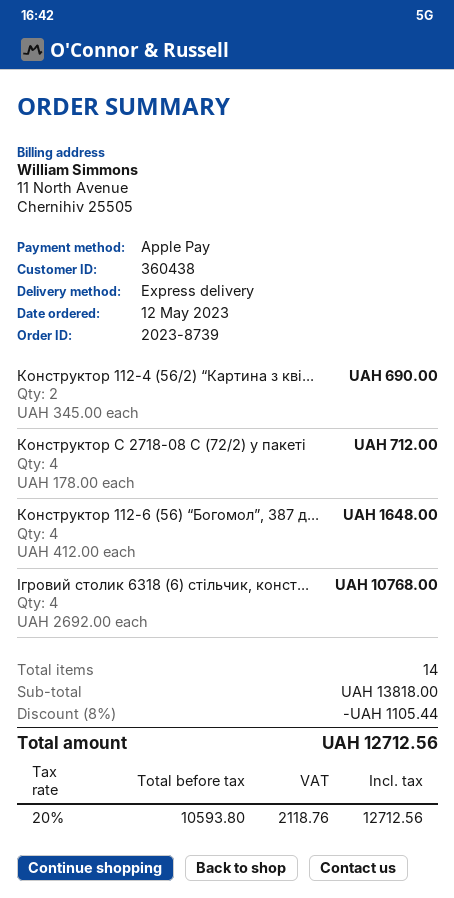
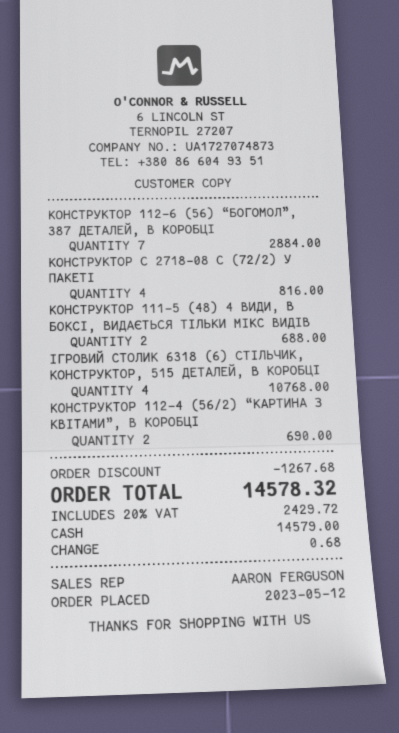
payment method: Apple Pay -> cash
Конструктор C 2718-08 C (72/2) у пакеті: 4 for 712.00 -> 4 for 816.00
Конструктор 112-6 (56) “Богомол”, 387 д...: 4 for 1648.00 -> 7 for 2884.00
КОНСТРУКТОР 111-5 (48) 4 ВИДИ, В БОКСІ, ВИДАЄТЬСЯ ТІЛЬКИ МІКС ВИДІВ: none -> 2 for 688.00
discount: 1105.44 -> 1267.68
tax: 20% = 2118.76 -> 20% = 2429.72
total: 12712.56 -> 14578.32

